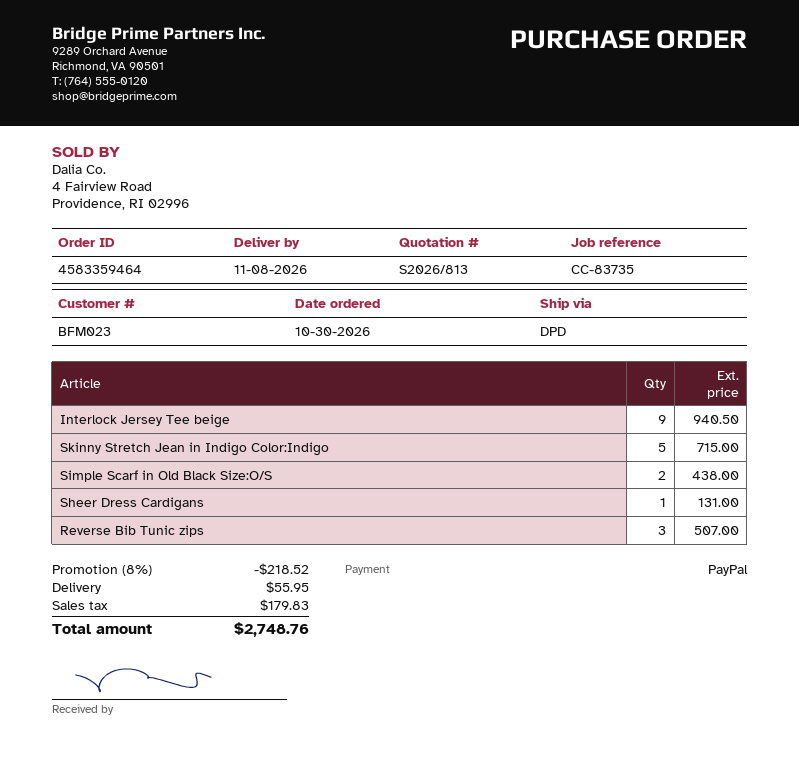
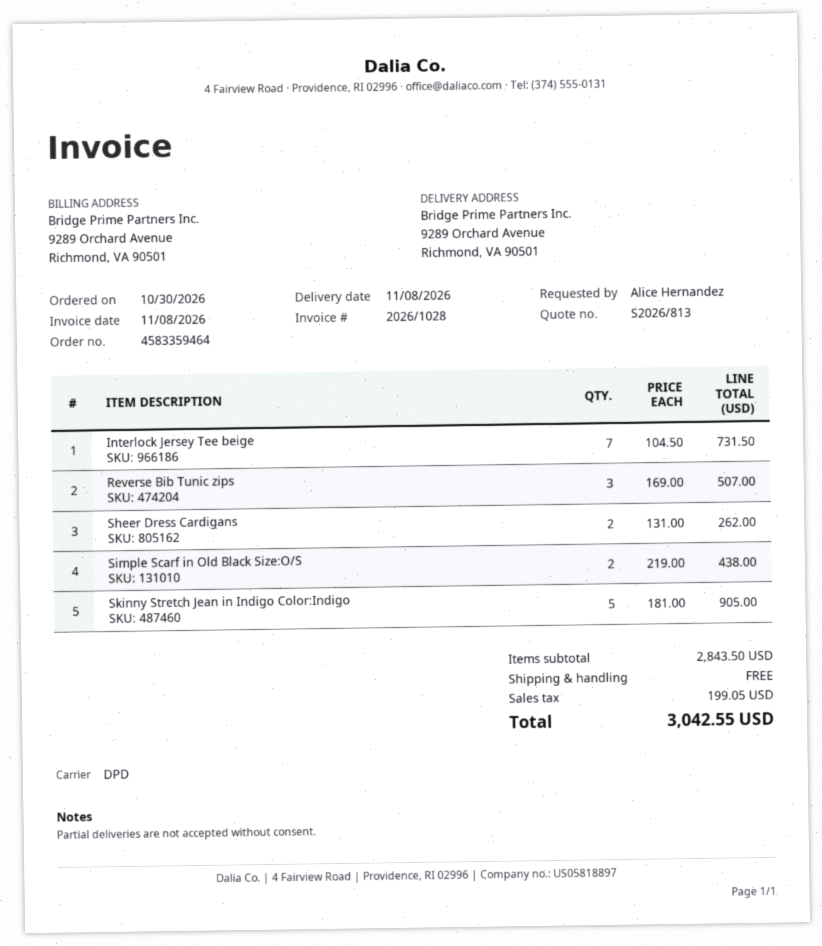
Interlock Jersey Tee beige: 9 for 940.50 -> 7 for 731.50
Skinny Stretch Jean in Indigo Color:Indigo: 5 for 715.00 -> 5 for 905.00
Sheer Dress Cardigans: 1 for 131.00 -> 2 for 262.00
discount: 8% = 218.52 -> none
shipping: 55.95 -> 0.00
tax: 179.83 -> 199.05
total: 2748.76 -> 3042.55

